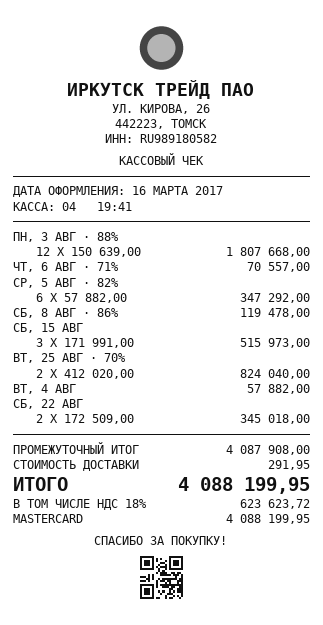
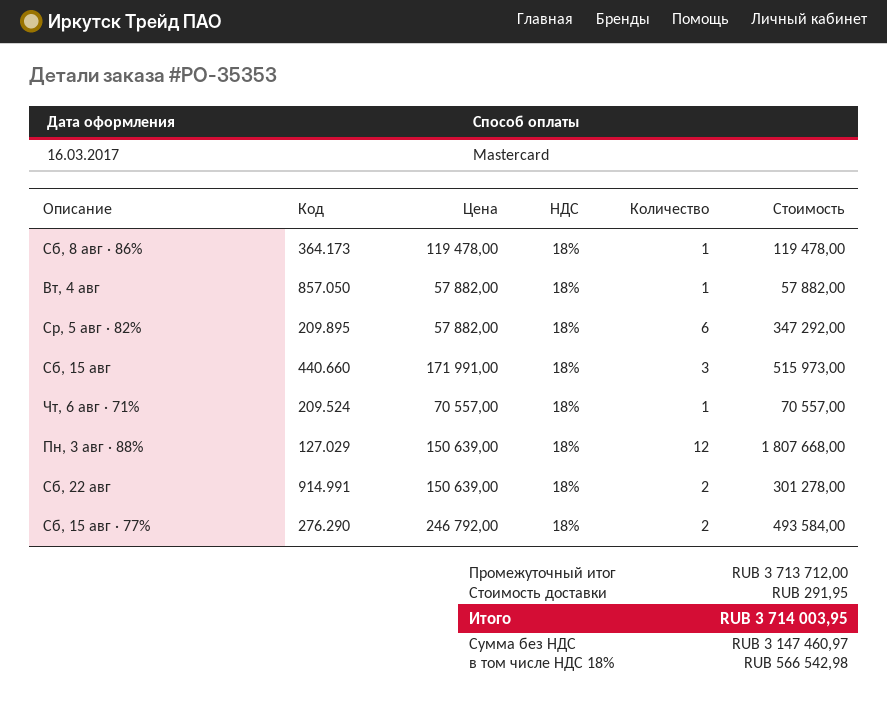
ВТ, 25 АВГ · 70%: 2 x 412020.00 = 824040.00 -> none
СБ, 22 АВГ: 2 x 172509.00 = 345018.00 -> 2 x 150639.00 = 301278.00
Сб, 15 авг · 77%: none -> 2 x 246792.00 = 493584.00
subtotal: 4087908.00 -> 3713712.00
tax: 18% = 623623.72 -> 18% = 566542.98
total: 4088199.95 -> 3714003.95

